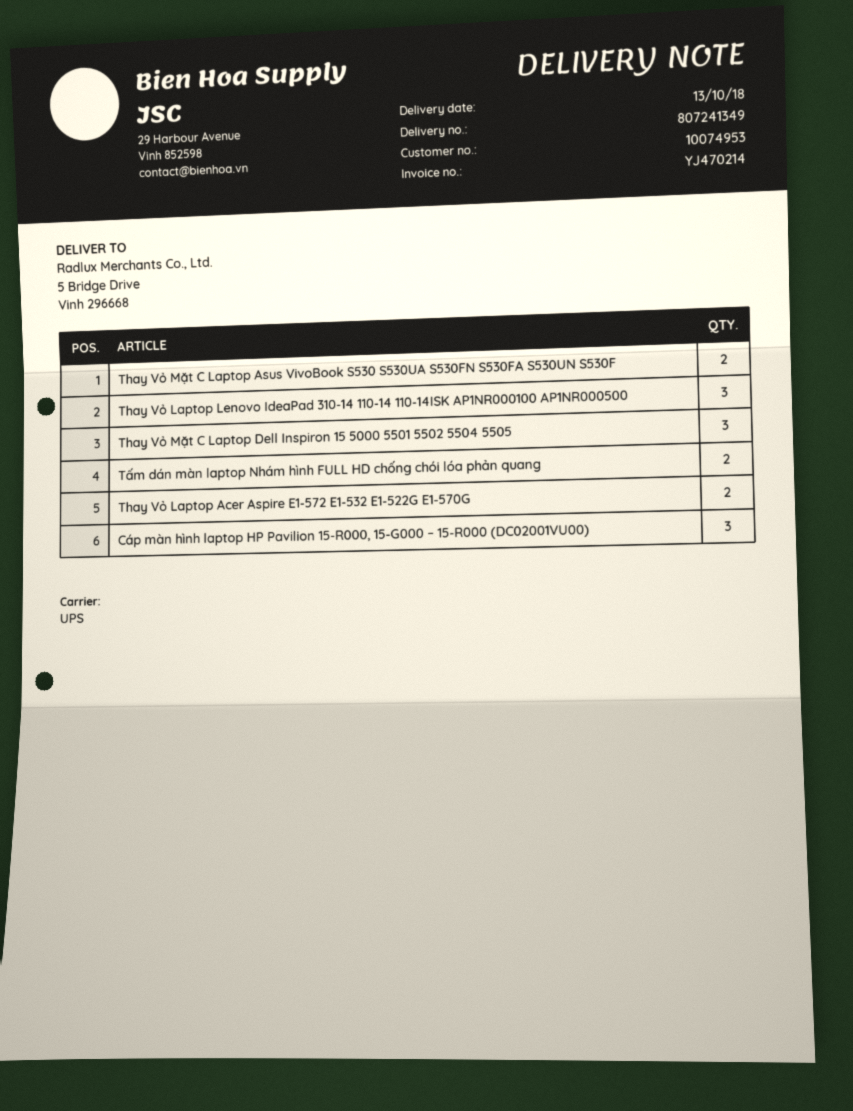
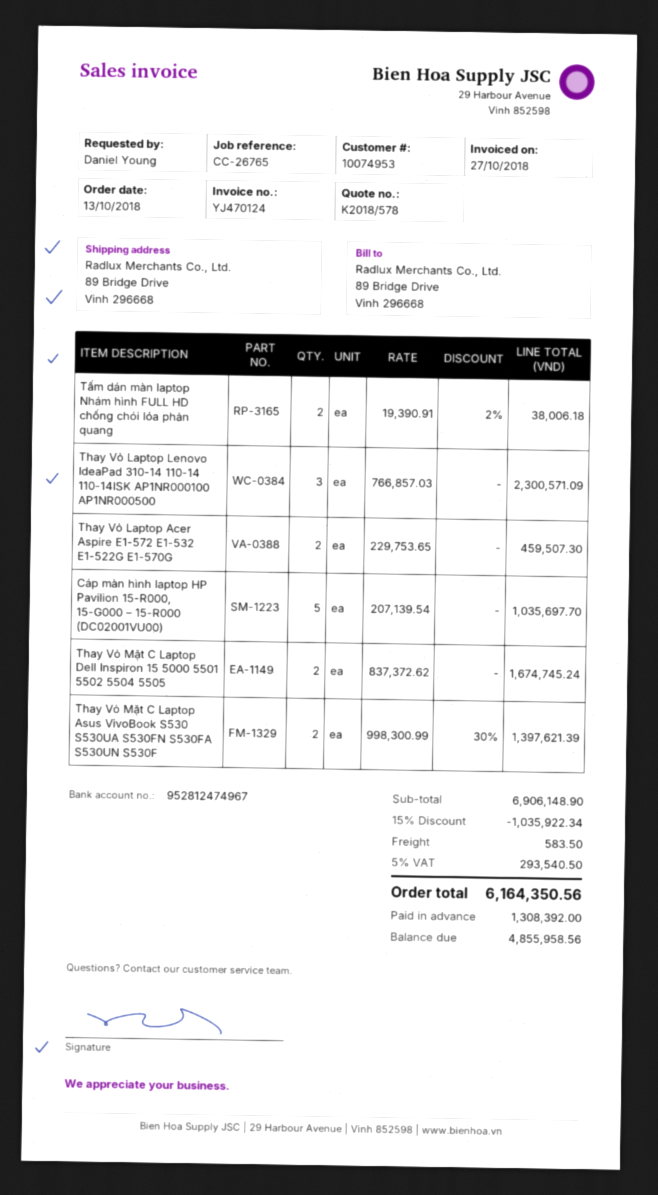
invoice number: YJ470214 -> YJ470124
ship to: 5 Bridge Drive, Vinh 296668 -> 89 Bridge Drive, Vinh 296668
Thay Vỏ Mặt C Laptop Dell Inspiron 15 5000 5501 5502 5504 5505: 3 -> 2
Cáp màn hình laptop HP Pavilion 15-R000, 15-G000 – 15-R000 (DC02001VU00): 3 -> 5

